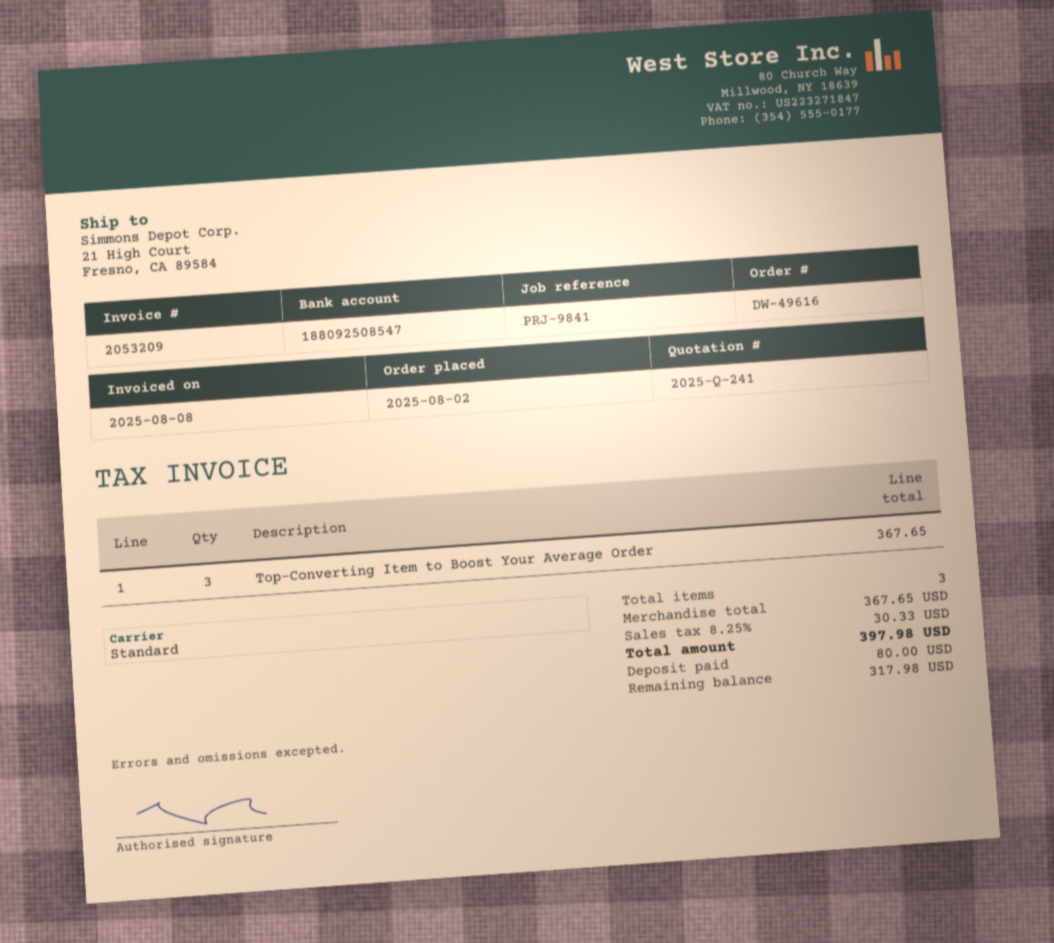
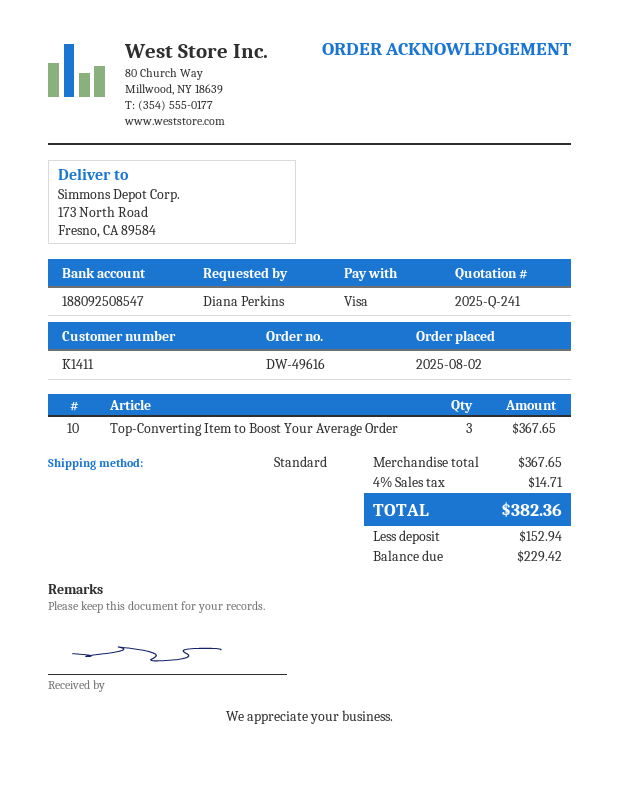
ship to: 21 High Court, Fresno, CA 89584 -> 173 North Road, Fresno, CA 89584
tax: 8.25% = 30.33 -> 4% = 14.71
total: 397.98 -> 382.36
deposit: 80.00 -> 152.94
balance: 317.98 -> 229.42

